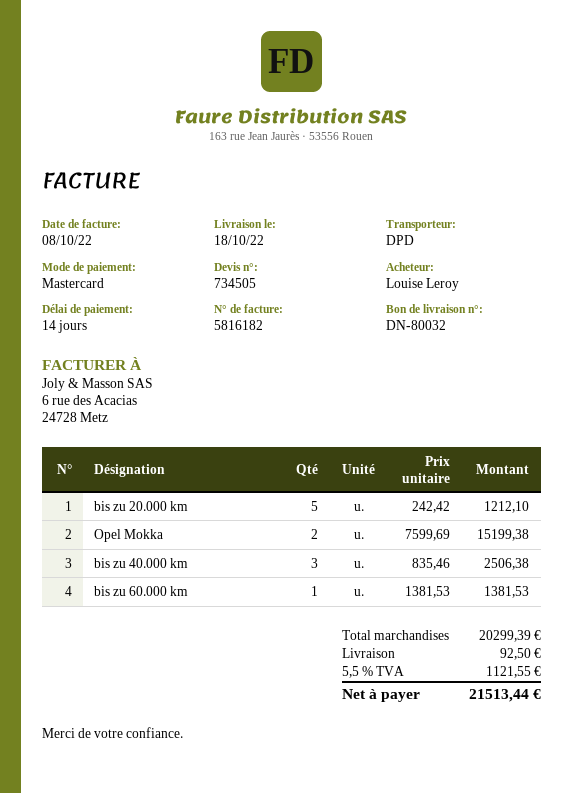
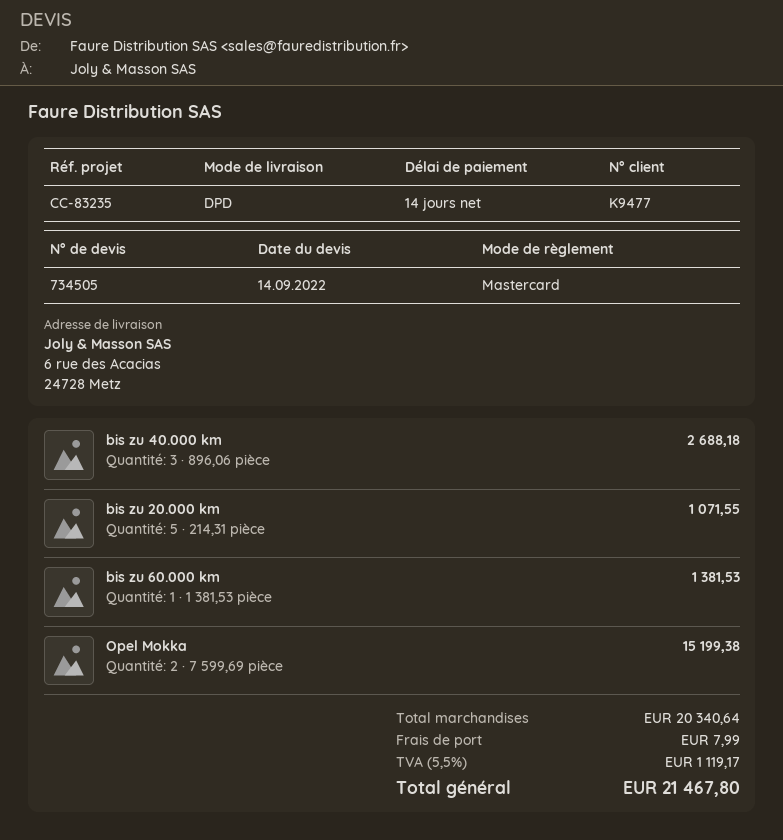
bis zu 20.000 km: 5 x 242.42 = 1212.10 -> 5 x 214.31 = 1071.55
bis zu 40.000 km: 3 x 835.46 = 2506.38 -> 3 x 896.06 = 2688.18
subtotal: 20299.39 -> 20340.64
shipping: 92.50 -> 7.99
tax: 5.5% = 1121.55 -> 5.5% = 1119.17
total: 21513.44 -> 21467.80

